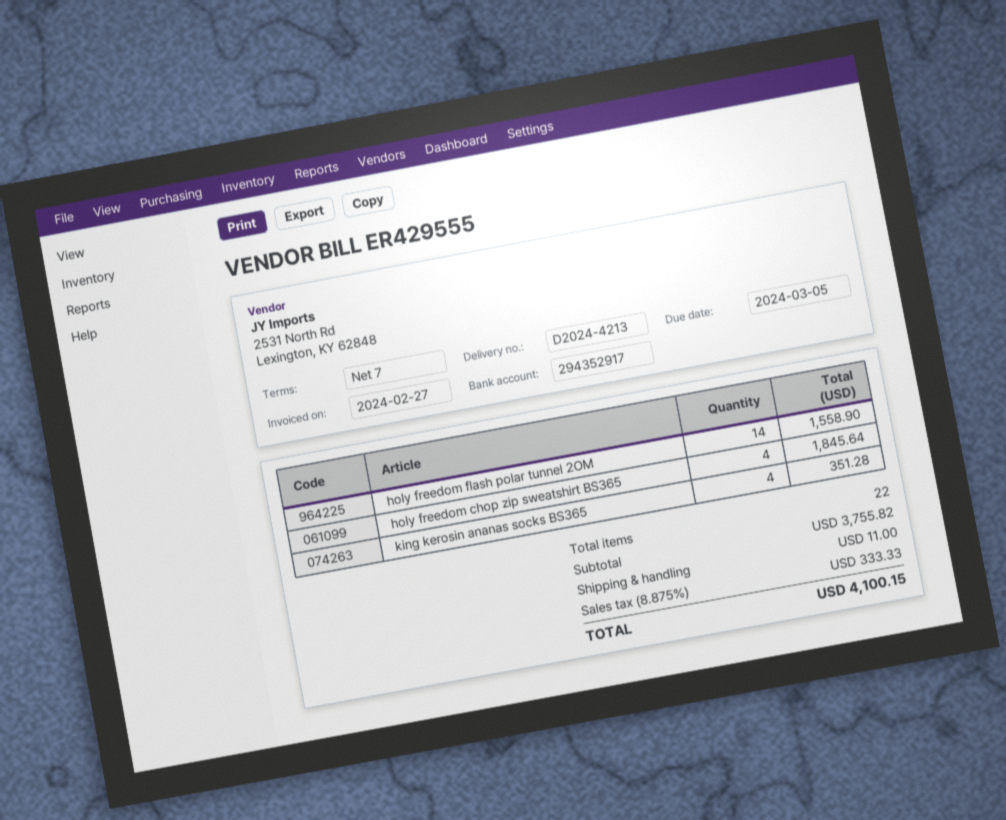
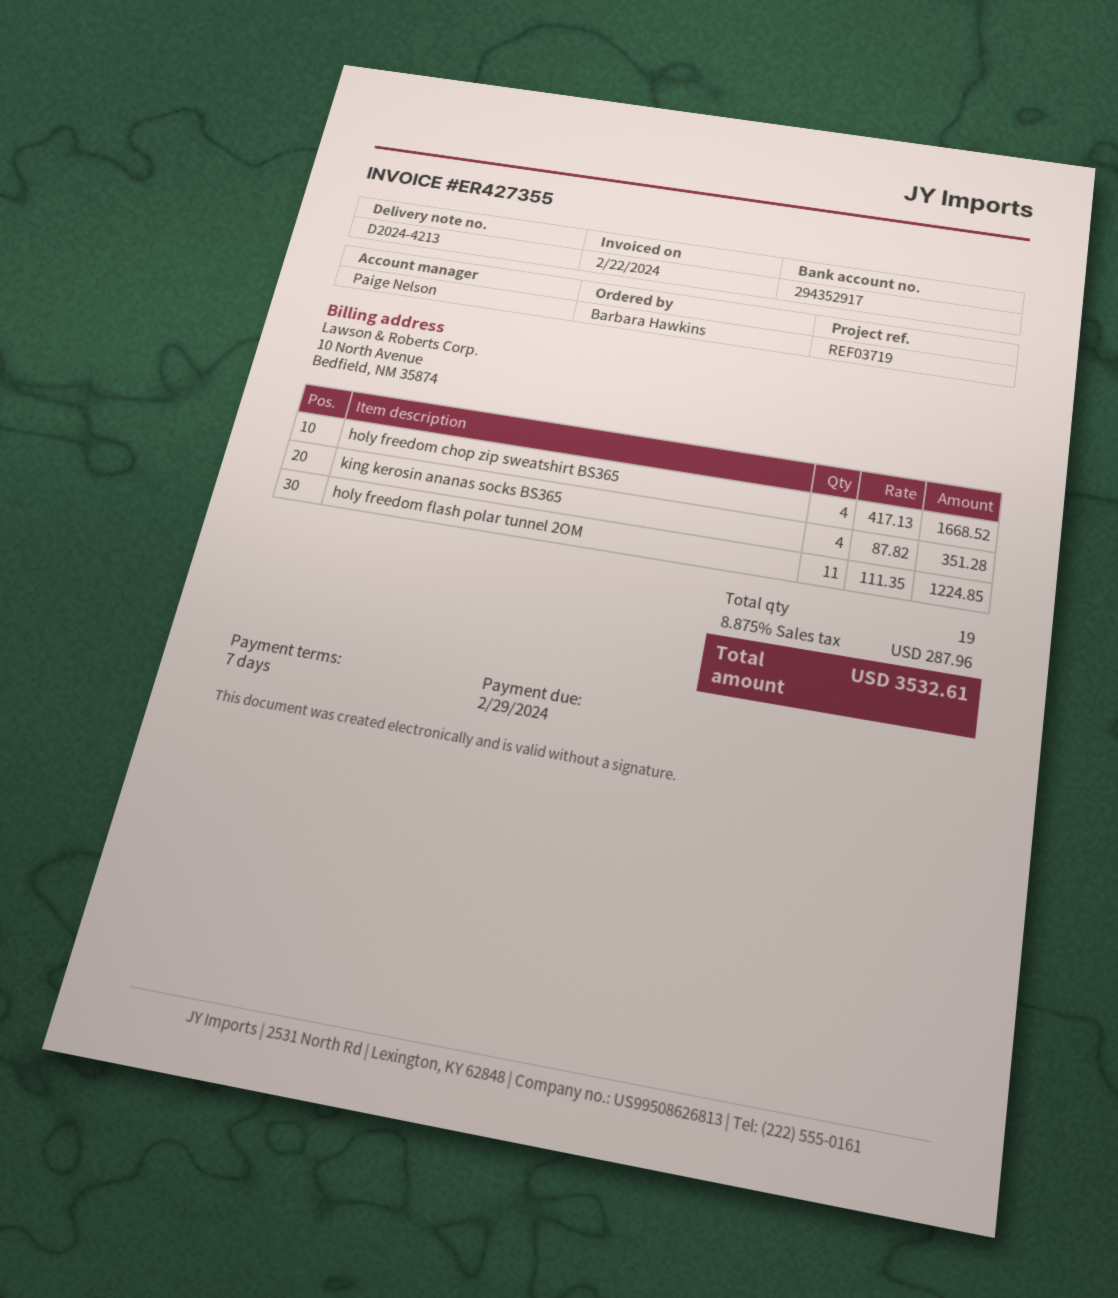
invoice number: ER429555 -> ER427355
invoice date: 2024-02-27 -> 2024-02-22
due date: 2024-03-05 -> 2024-02-29
holy freedom flash polar tunnel 2OM: 14 for 1558.90 -> 11 for 1224.85
holy freedom chop zip sweatshirt BS365: 4 for 1845.64 -> 4 for 1668.52
total quantity: 22 -> 19
shipping: 11.00 -> none
tax: 8.875% = 333.33 -> 8.875% = 287.96
total: 4100.15 -> 3532.61

